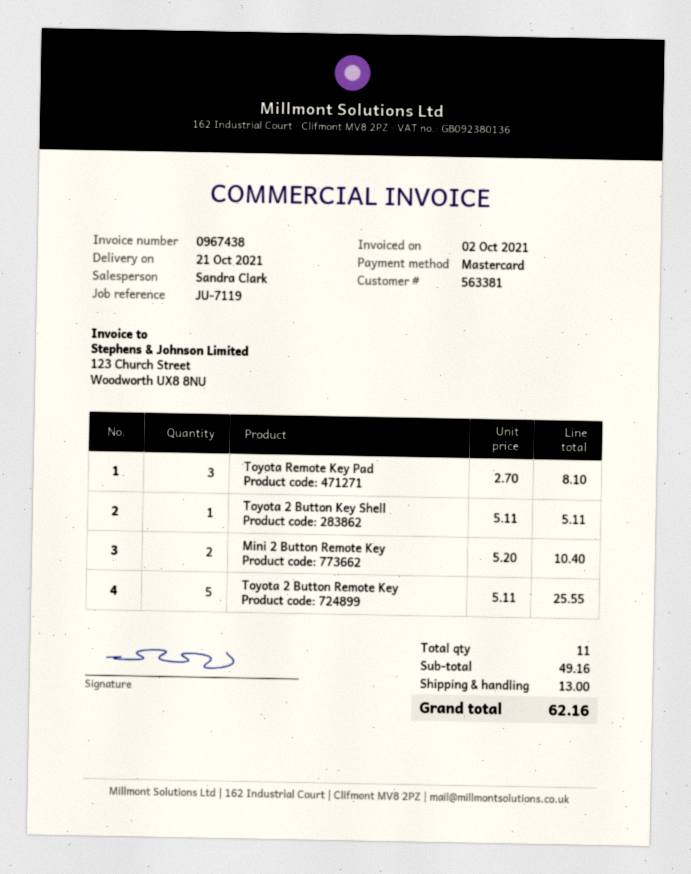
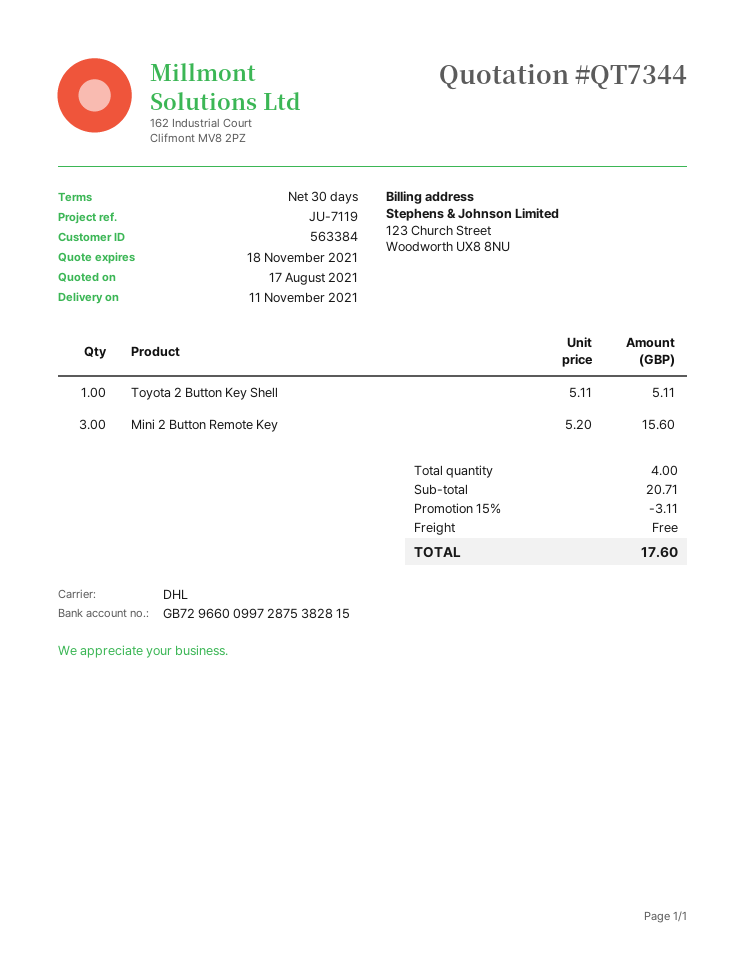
delivery date: 2021-10-21 -> 2021-11-11
customer number: 563381 -> 563384
Toyota Remote Key Pad: 3 x 2.70 = 8.10 -> none
Mini 2 Button Remote Key: 2 x 5.20 = 10.40 -> 3 x 5.20 = 15.60
Toyota 2 Button Remote Key: 5 x 5.11 = 25.55 -> none
total quantity: 11 -> 4
subtotal: 49.16 -> 20.71
discount: none -> 15% = 3.11
shipping: 13.00 -> 0.00
total: 62.16 -> 17.60

